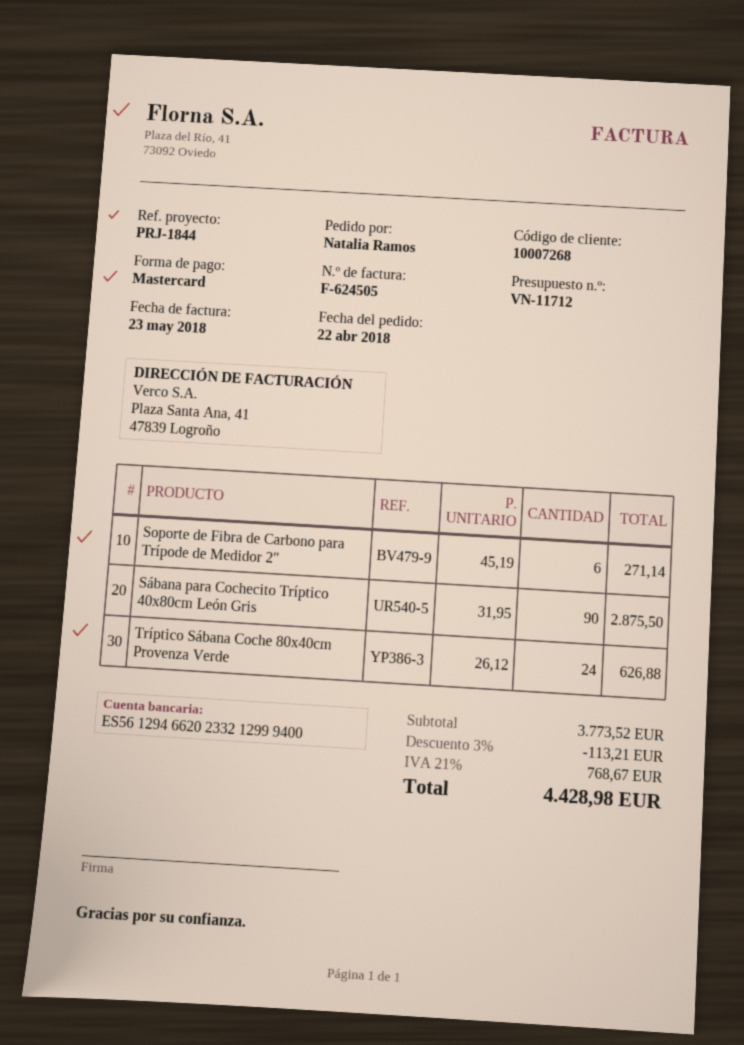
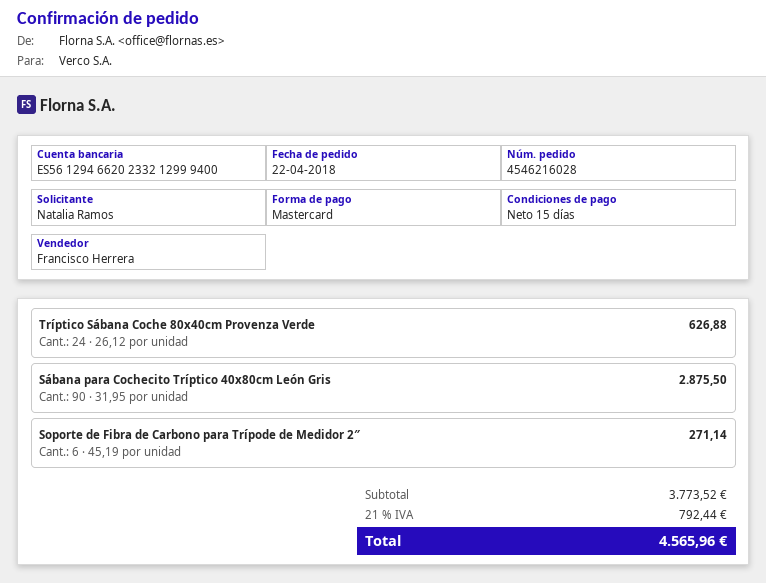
discount: 3% = 113.21 -> none
tax: 21% = 768.67 -> 21% = 792.44
total: 4428.98 -> 4565.96

